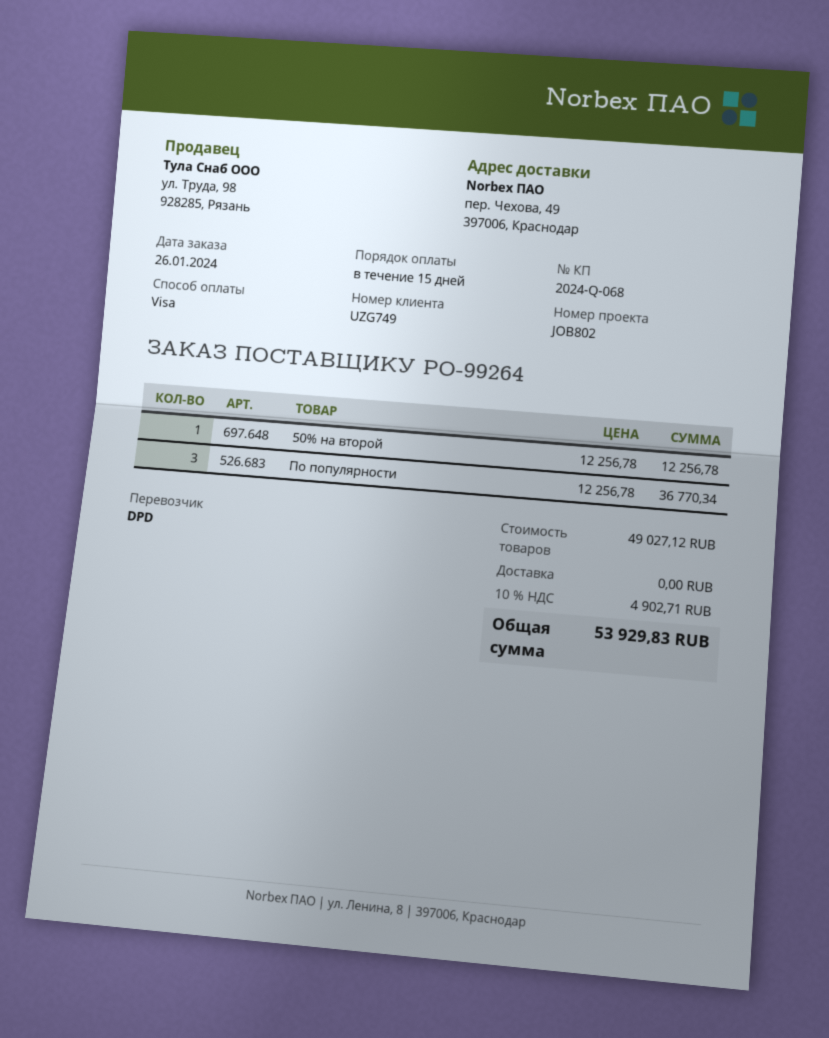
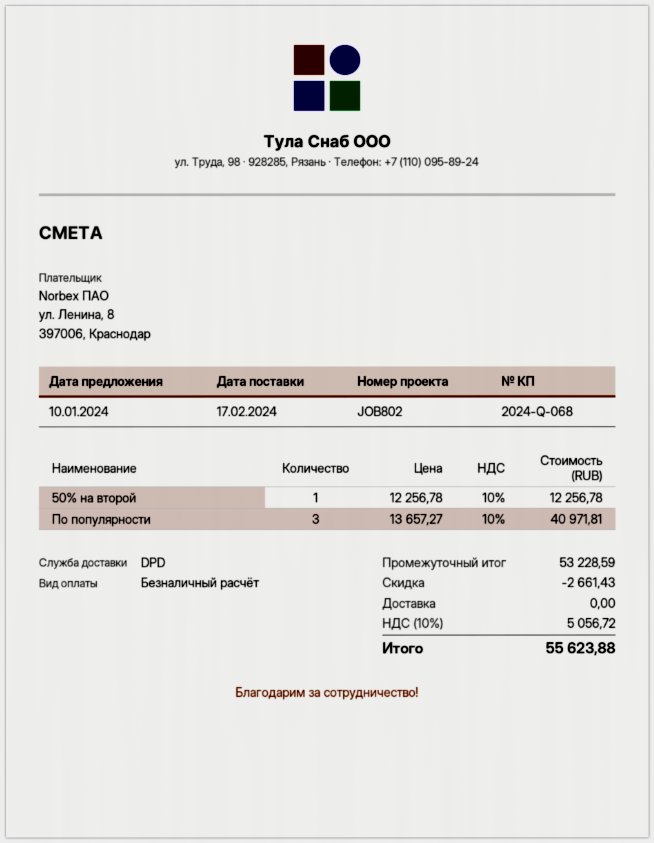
payment method: Visa -> bank transfer
По популярности: 3 x 12256.78 = 36770.34 -> 3 x 13657.27 = 40971.81
subtotal: 49027.12 -> 53228.59
discount: none -> 2661.43
tax: 10% = 4902.71 -> 10% = 5056.72
total: 53929.83 -> 55623.88

